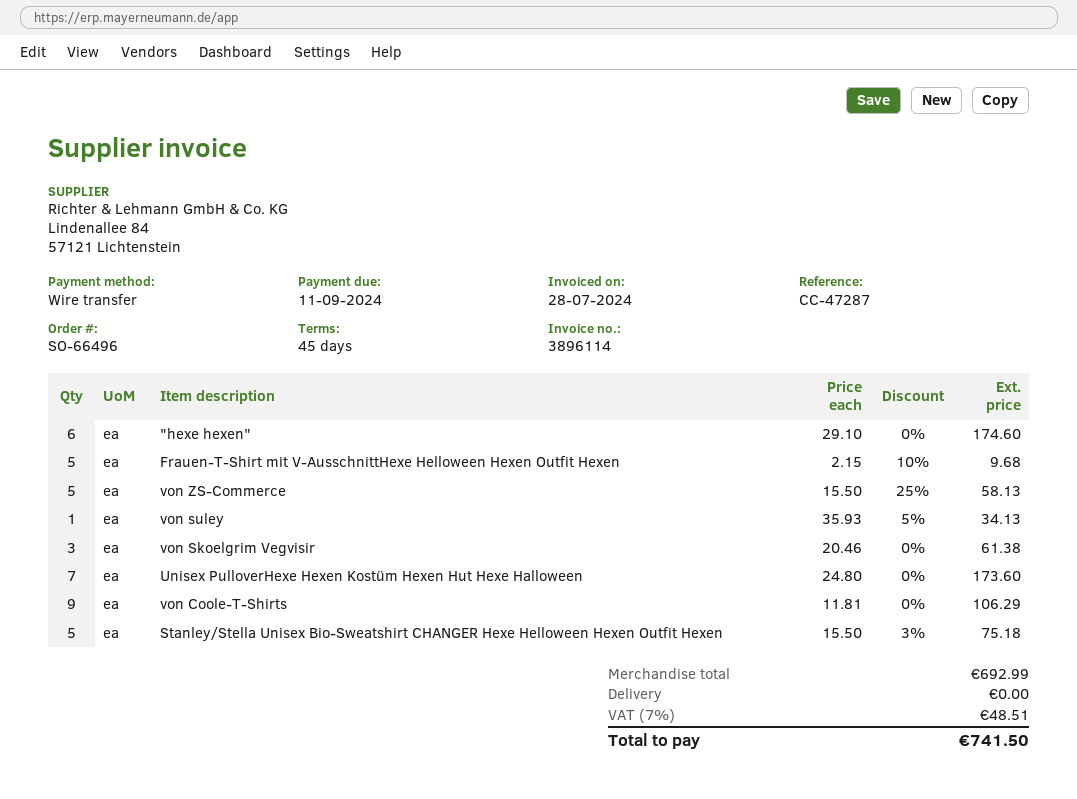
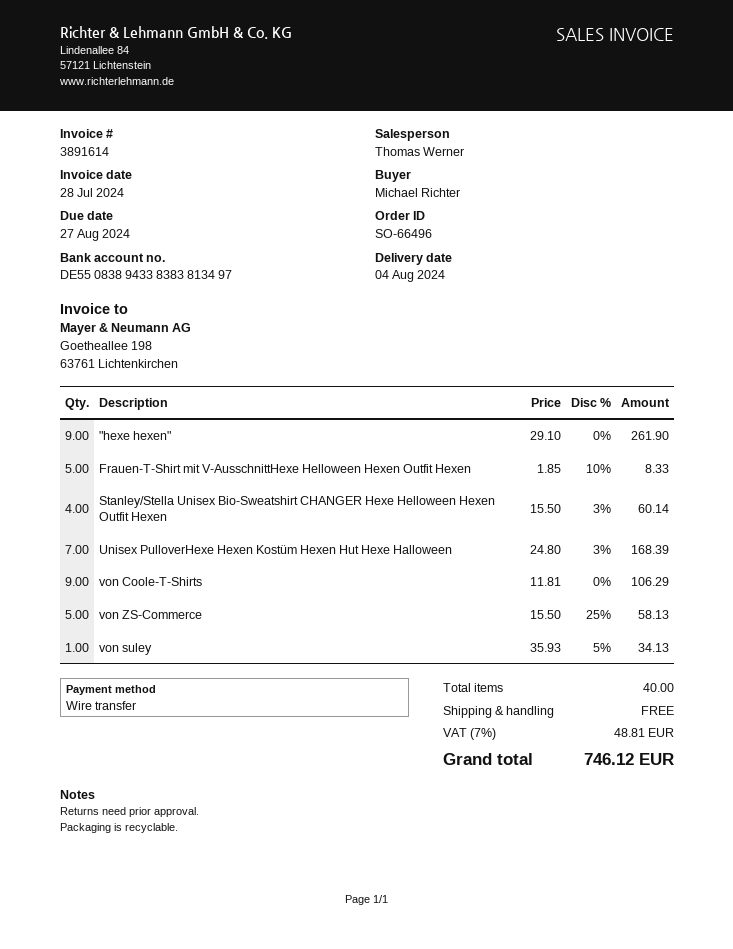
invoice number: 3896114 -> 3891614
due date: 2024-09-11 -> 2024-08-27
"hexe hexen": 6 x 29.10 = 174.60 -> 9 x 29.10 = 261.90
Frauen-T-Shirt mit V-AusschnittHexe Helloween Hexen Outfit Hexen: 5 x 2.15 - 10% = 9.68 -> 5 x 1.85 - 10% = 8.33
von Skoelgrim Vegvisir: 3 x 20.46 = 61.38 -> none
Unisex PulloverHexe Hexen Kostüm Hexen Hut Hexe Halloween: 7 x 24.80 = 173.60 -> 7 x 24.80 - 3% = 168.39
Stanley/Stella Unisex Bio-Sweatshirt CHANGER Hexe Helloween Hexen Outfit Hexen: 5 x 15.50 - 3% = 75.18 -> 4 x 15.50 - 3% = 60.14
tax: 7% = 48.51 -> 7% = 48.81
total: 741.50 -> 746.12

